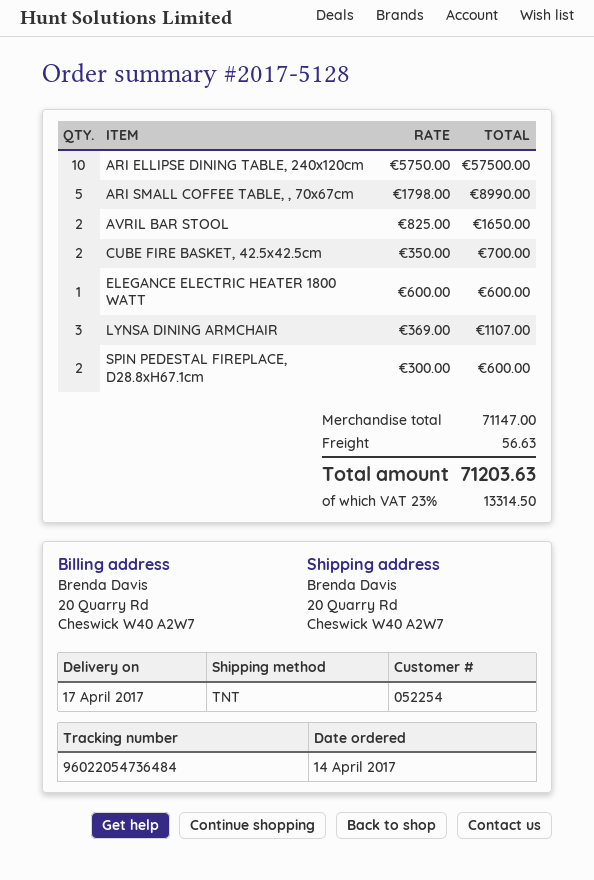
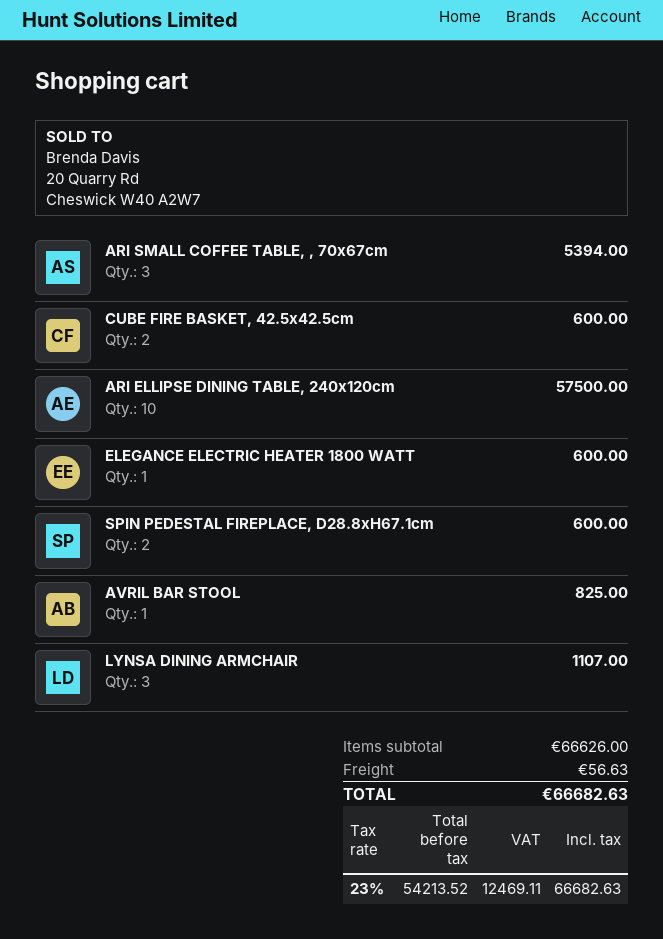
ARI SMALL COFFEE TABLE, , 70x67cm: 5 for 8990.00 -> 3 for 5394.00
AVRIL BAR STOOL: 2 for 1650.00 -> 1 for 825.00
CUBE FIRE BASKET, 42.5x42.5cm: 2 for 700.00 -> 2 for 600.00
subtotal: 71147.00 -> 66626.00
tax: 23% = 13314.50 -> 23% = 12469.11
total: 71203.63 -> 66682.63

